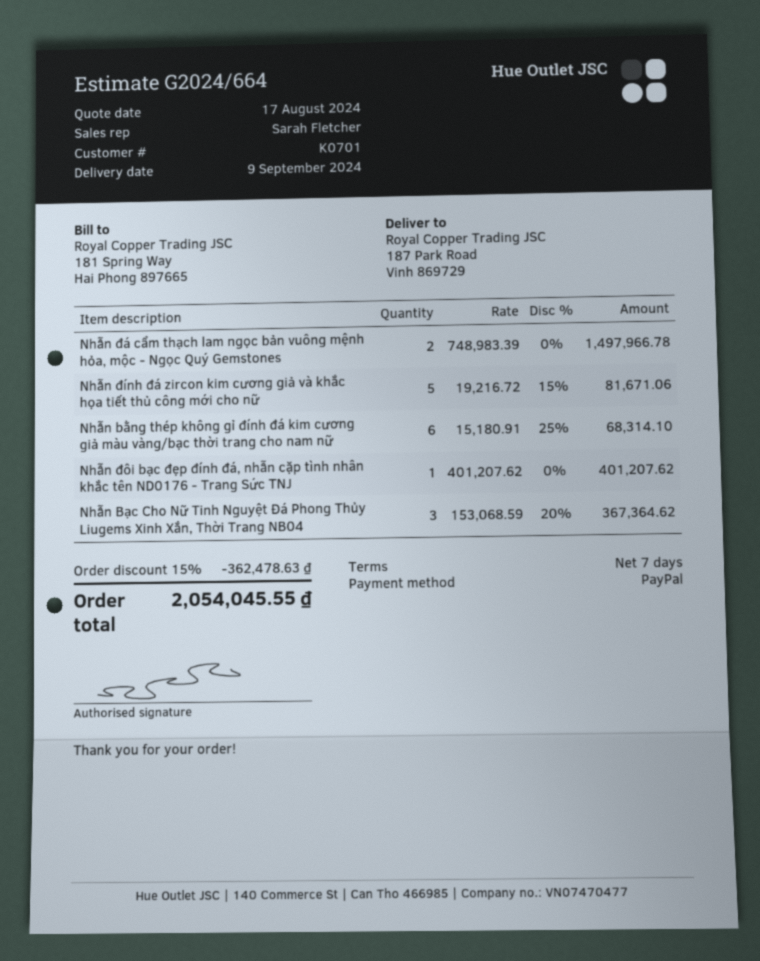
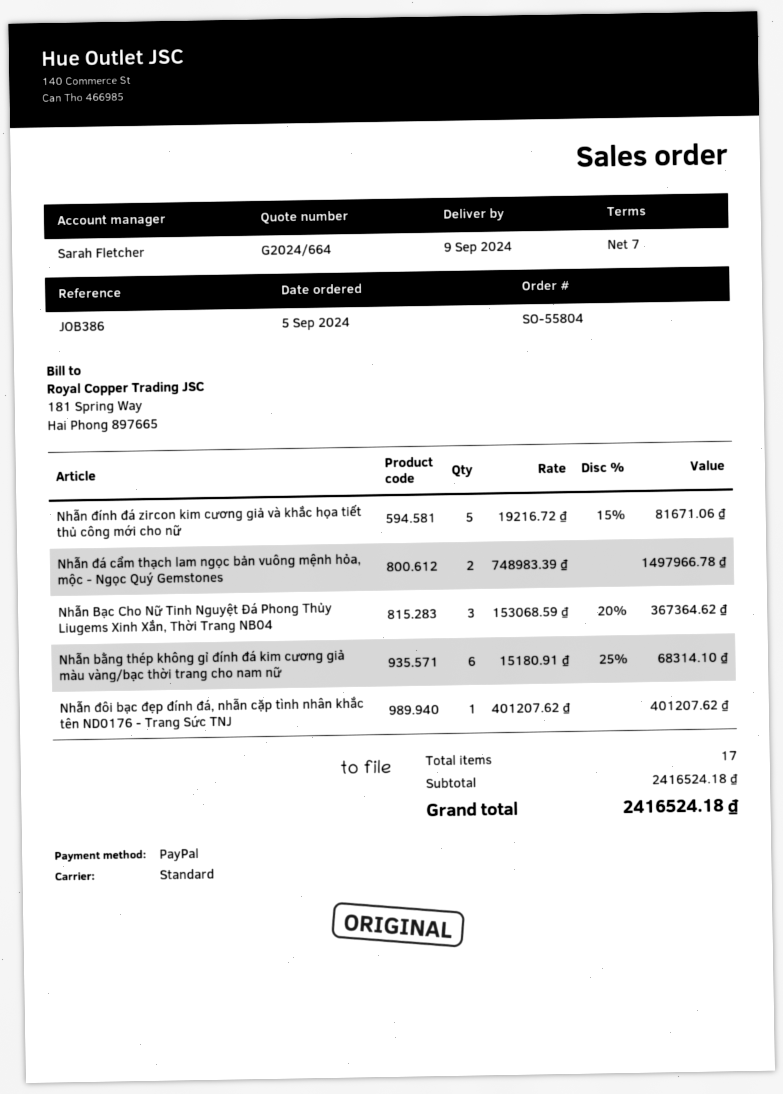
discount: 15% = 362478.63 -> none
total: 2054045.55 -> 2416524.18

